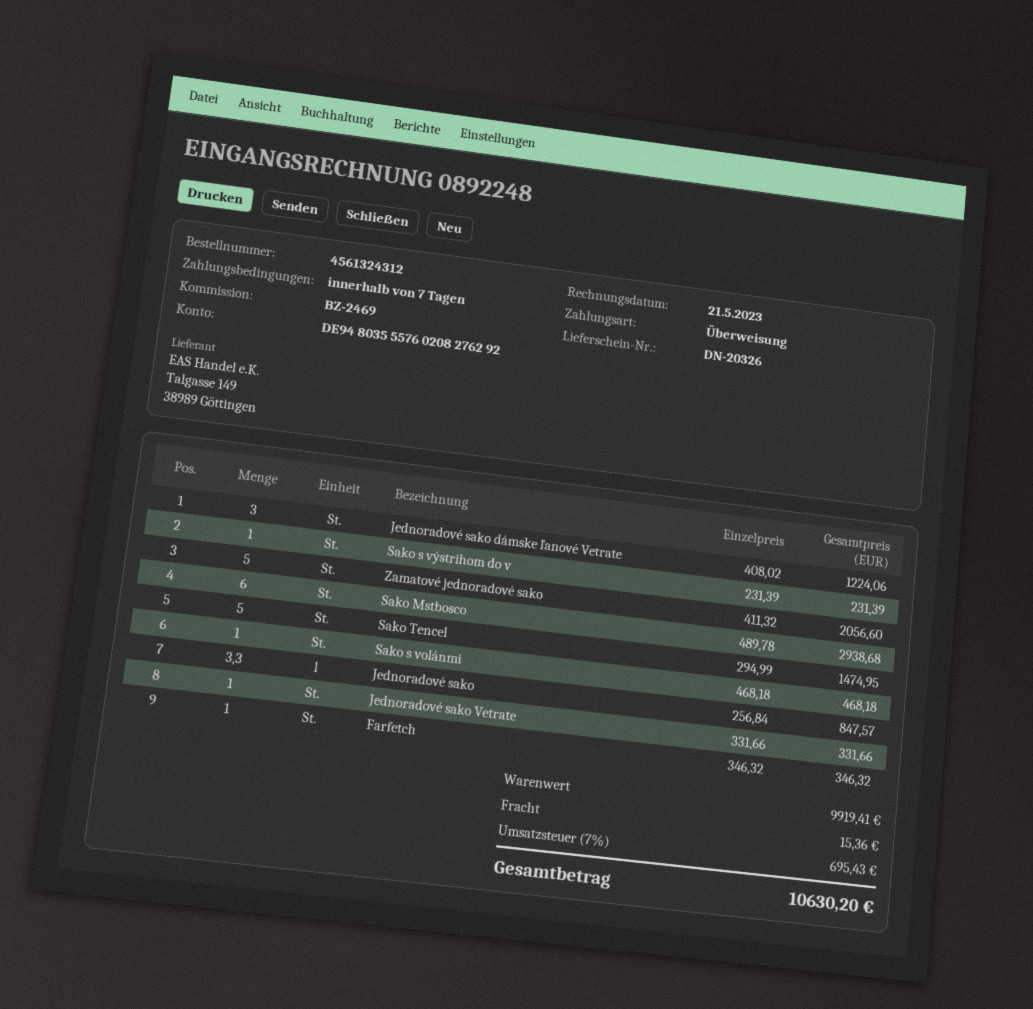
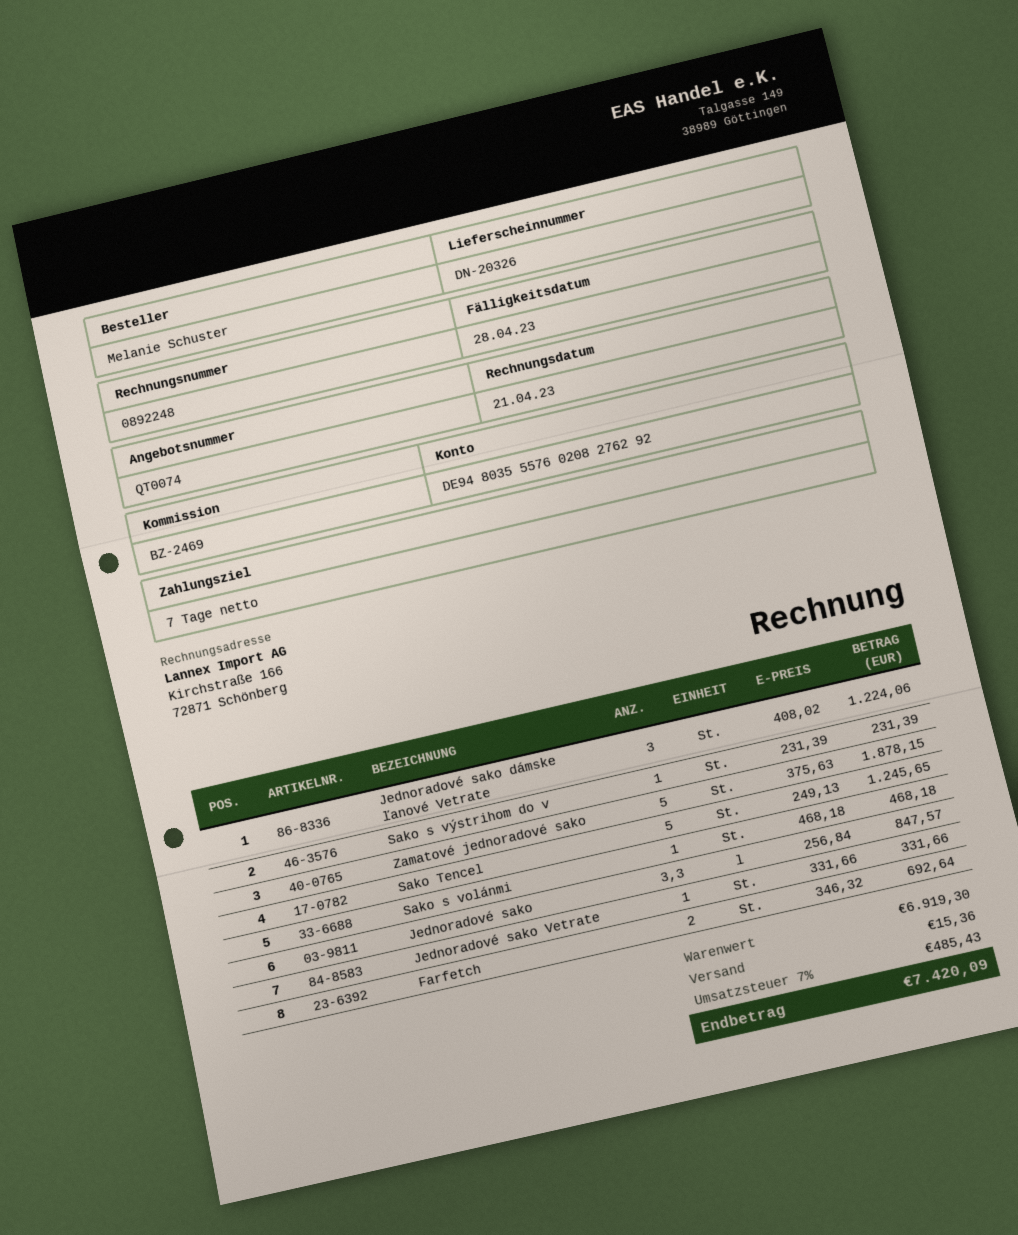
invoice date: 2023-05-21 -> 2023-04-21
Zamatové jednoradové sako: 5 x 411.32 = 2056.60 -> 5 x 375.63 = 1878.15
Sako Mstbosco: 6 x 489.78 = 2938.68 -> none
Sako Tencel: 5 x 294.99 = 1474.95 -> 5 x 249.13 = 1245.65
Farfetch: 1 x 346.32 = 346.32 -> 2 x 346.32 = 692.64
subtotal: 9919.41 -> 6919.30
tax: 7% = 695.43 -> 7% = 485.43
total: 10630.20 -> 7420.09

